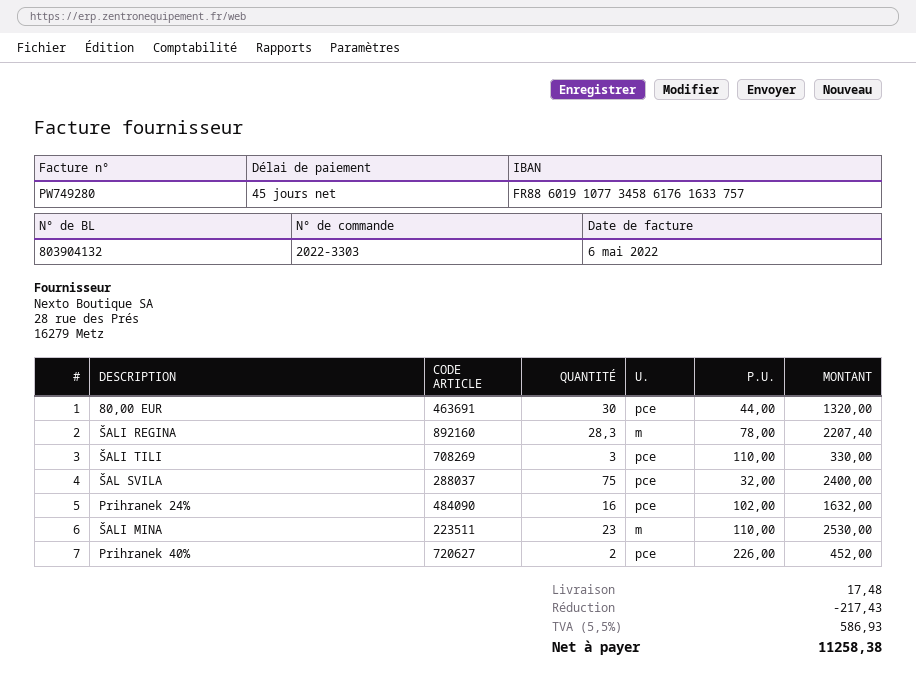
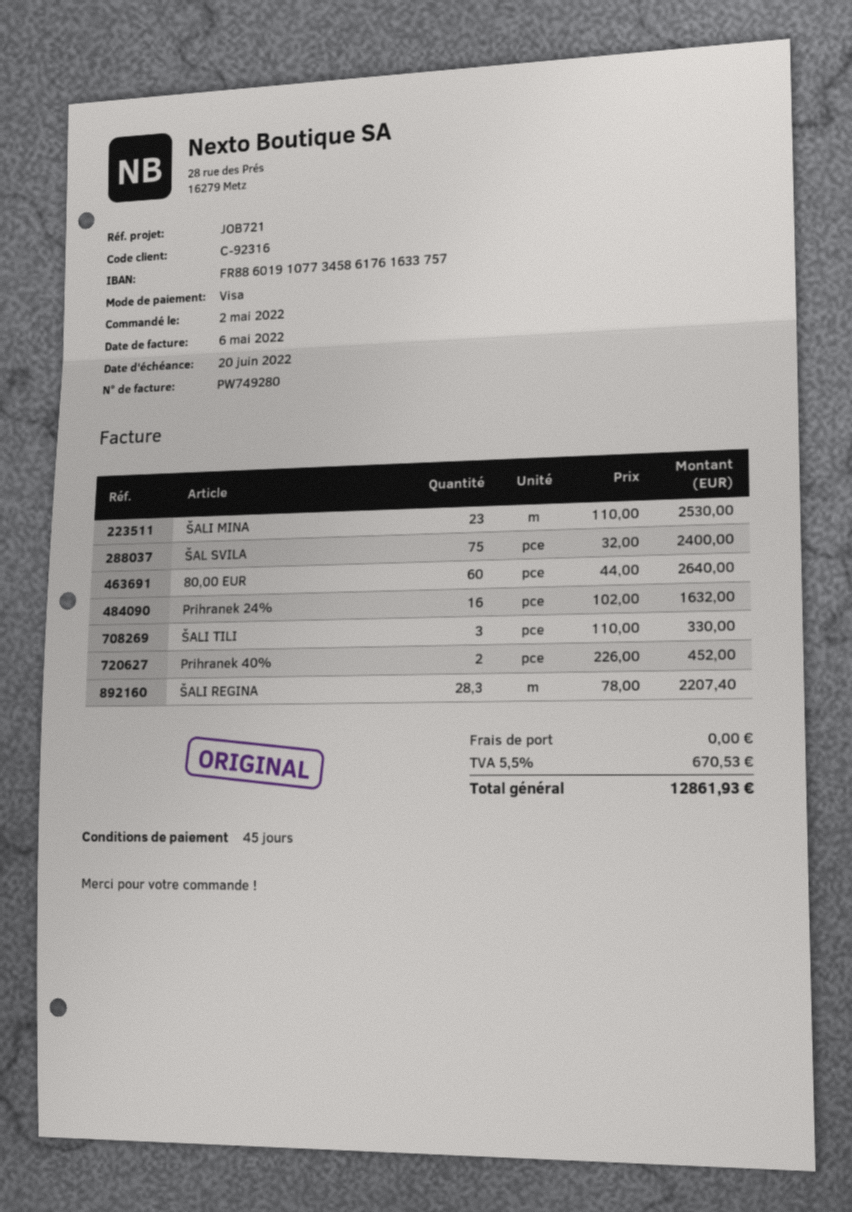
80,00 EUR: 30 x 44.00 = 1320.00 -> 60 x 44.00 = 2640.00
discount: 217.43 -> none
shipping: 17.48 -> 0.00
tax: 5.5% = 586.93 -> 5.5% = 670.53
total: 11258.38 -> 12861.93

